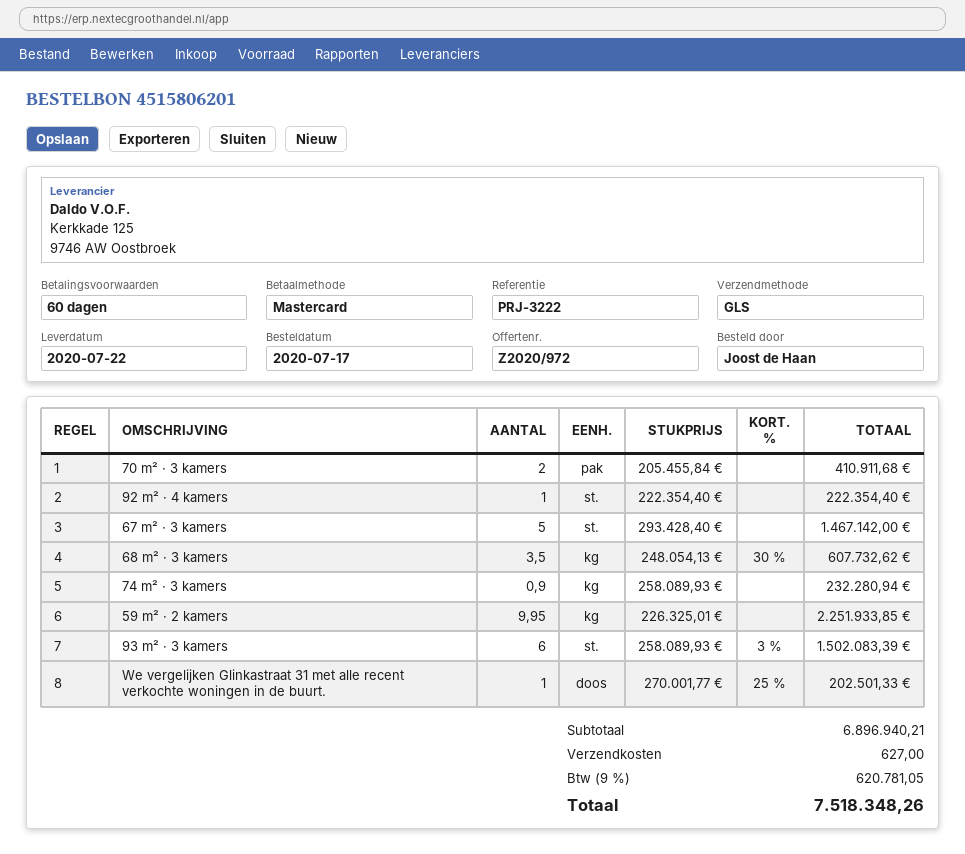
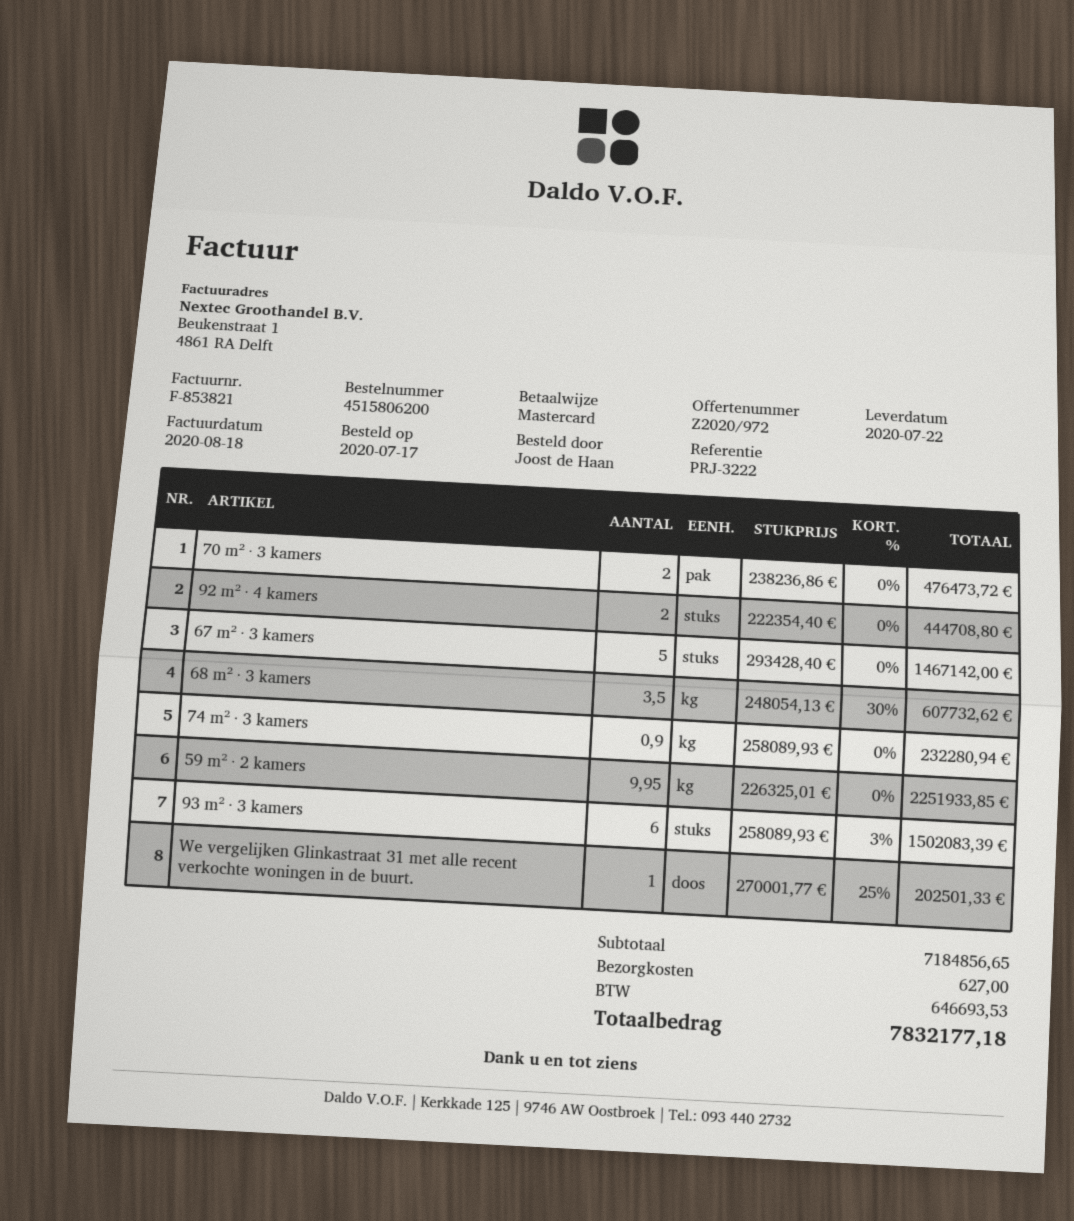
order number: 4515806201 -> 4515806200
70 m² · 3 kamers: 2 x 205455.84 = 410911.68 -> 2 x 238236.86 = 476473.72
92 m² · 4 kamers: 1 x 222354.40 = 222354.40 -> 2 x 222354.40 = 444708.80
subtotal: 6896940.21 -> 7184856.65
tax: 620781.05 -> 646693.53
total: 7518348.26 -> 7832177.18

